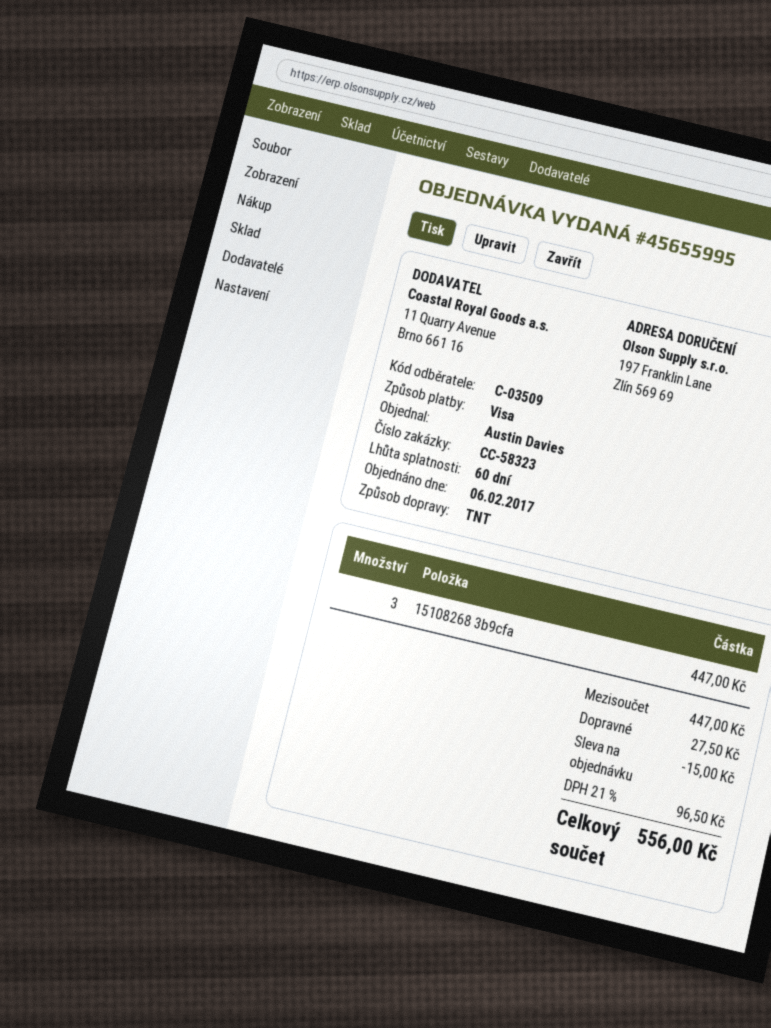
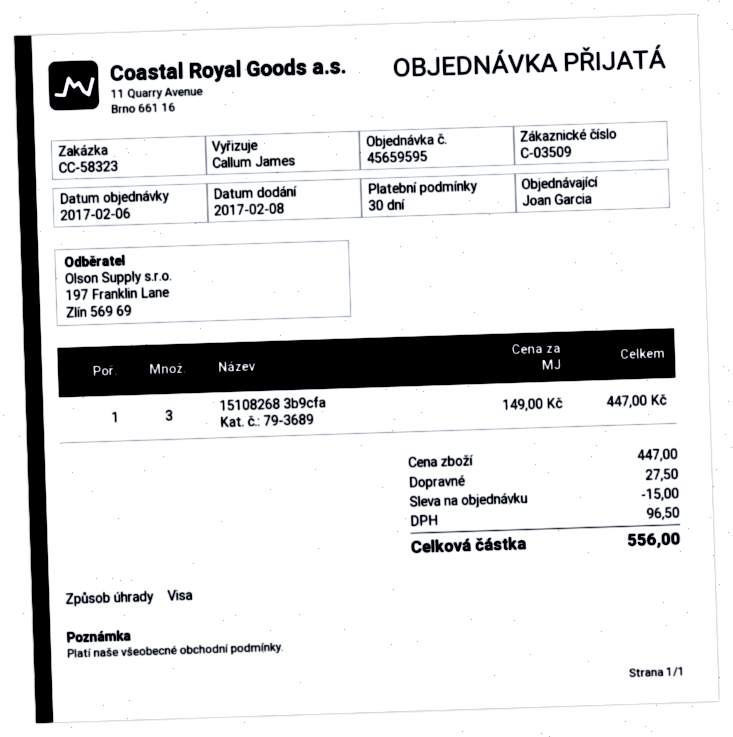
order number: 45655995 -> 45659595
payment terms: 60 days -> 30 days
ordered by: Austin Davies -> Joan Garcia

